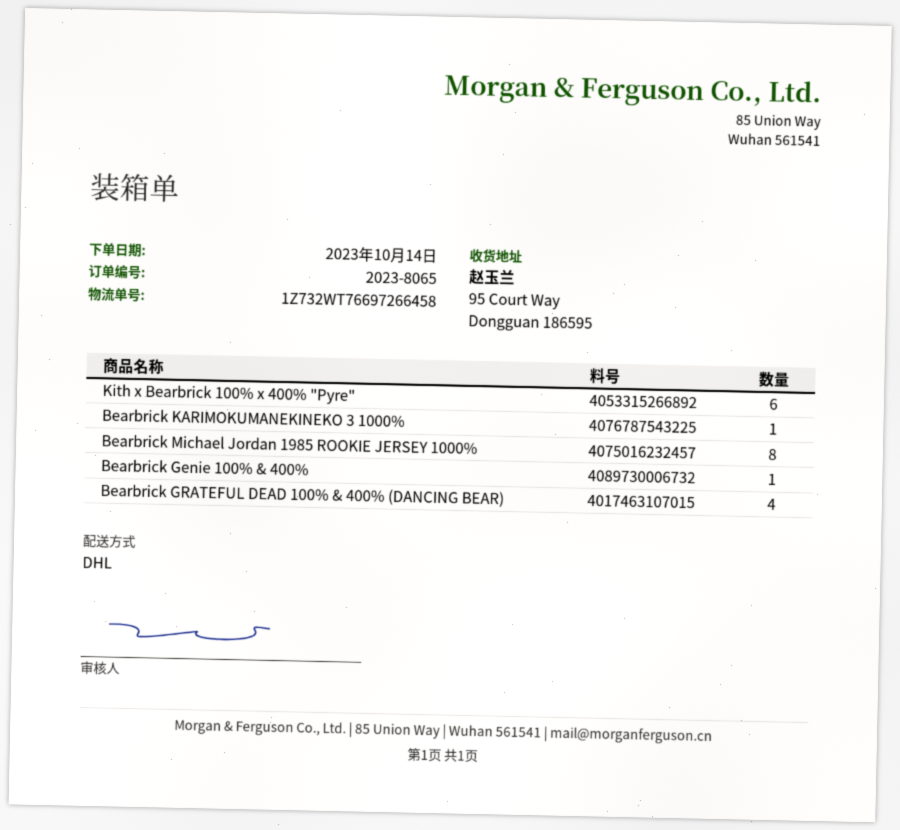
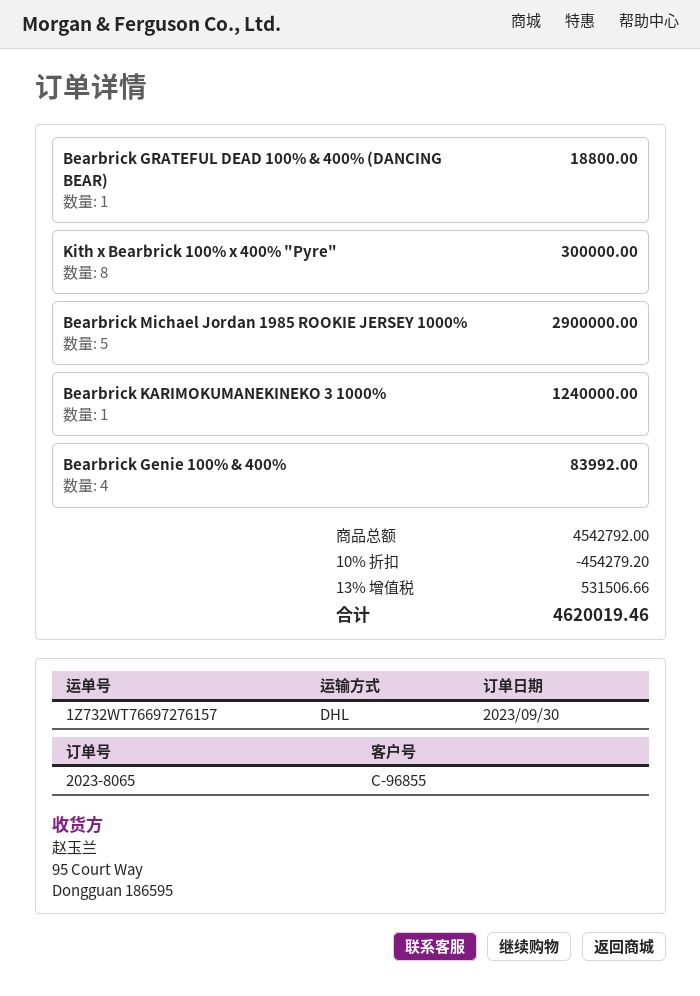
order date: 2023-10-14 -> 2023-09-30
tracking number: 1Z732WT76697266458 -> 1Z732WT76697276157
Kith x Bearbrick 100% x 400% "Pyre": 6 -> 8
Bearbrick Michael Jordan 1985 ROOKIE JERSEY 1000%: 8 -> 5
Bearbrick Genie 100% & 400%: 1 -> 4
Bearbrick GRATEFUL DEAD 100% & 400% (DANCING BEAR): 4 -> 1

